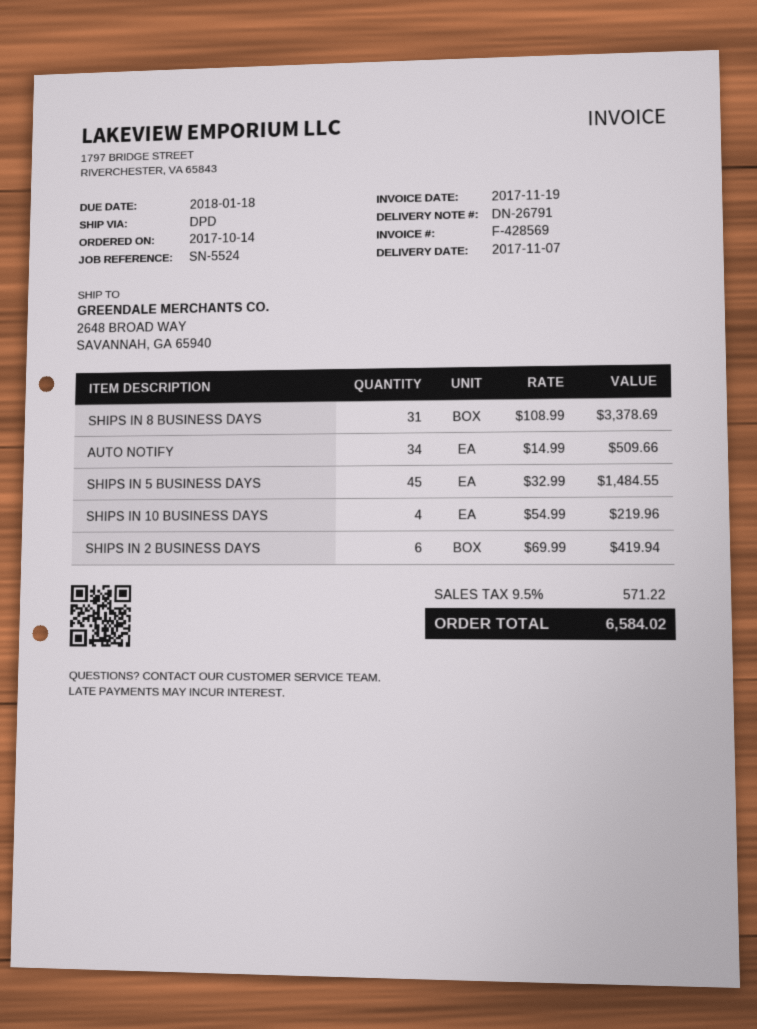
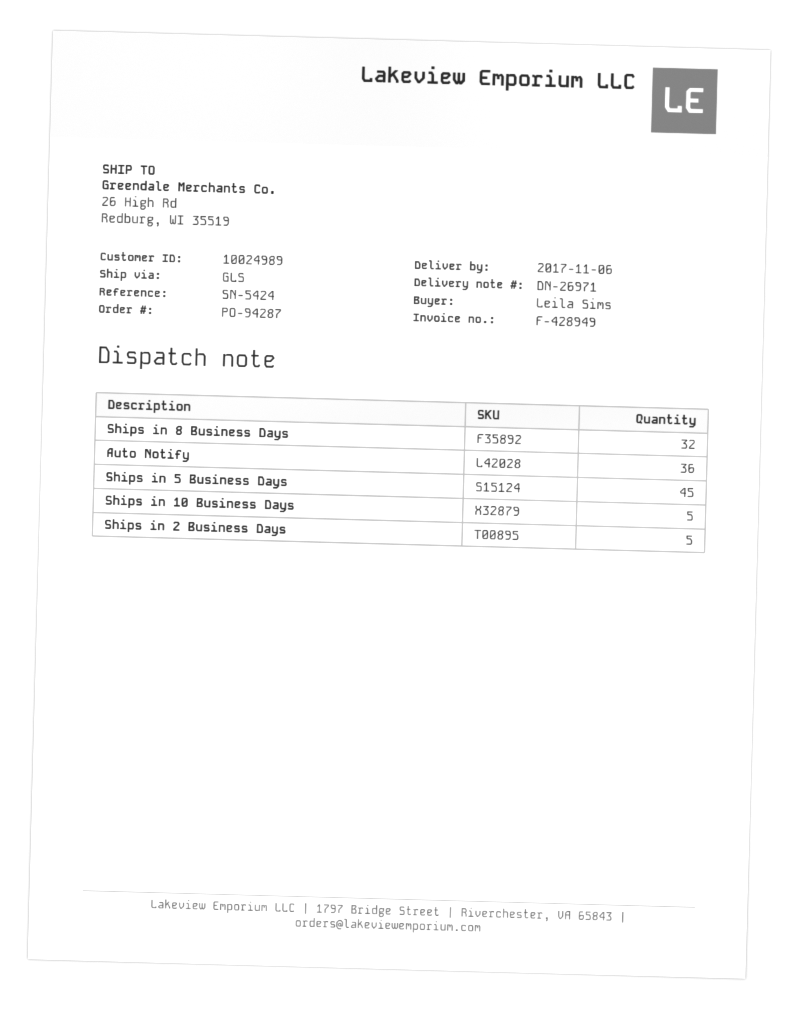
delivery note number: DN-26791 -> DN-26971
delivery date: 2017-11-07 -> 2017-11-06
invoice number: F-428569 -> F-428949
reference: SN-5524 -> SN-5424
shipping method: DPD -> GLS
ship to: 2648 BROAD WAY, SAVANNAH, GA 65940 -> 26 High Rd, Redburg, WI 35519
SHIPS IN 8 BUSINESS DAYS: 31 -> 32
AUTO NOTIFY: 34 -> 36
SHIPS IN 10 BUSINESS DAYS: 4 -> 5
SHIPS IN 2 BUSINESS DAYS: 6 -> 5

